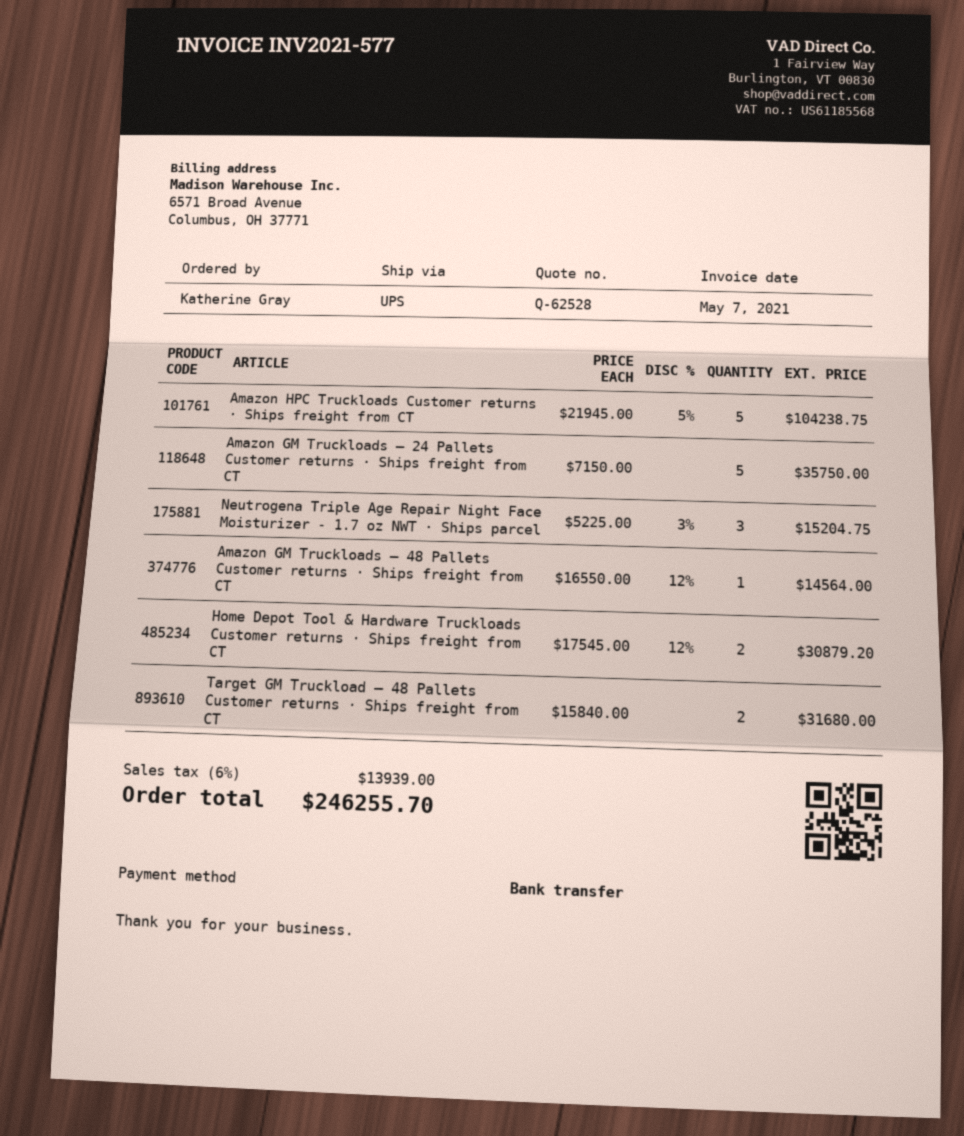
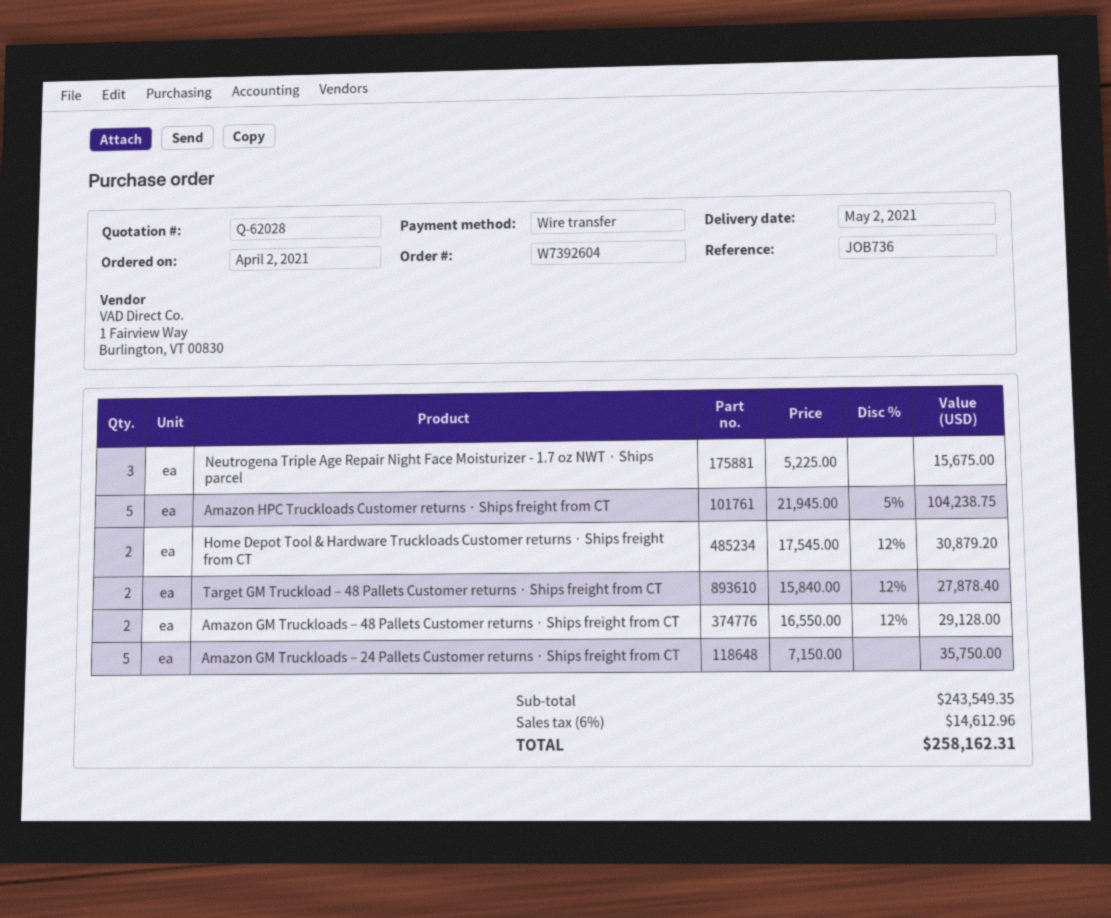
quote number: Q-62528 -> Q-62028
Neutrogena Triple Age Repair Night Face Moisturizer - 1.7 oz NWT · Ships parcel: 3 x 5225.00 - 3% = 15204.75 -> 3 x 5225.00 = 15675.00
Amazon GM Truckloads – 48 Pallets Customer returns · Ships freight from CT: 1 x 16550.00 - 12% = 14564.00 -> 2 x 16550.00 - 12% = 29128.00
Target GM Truckload – 48 Pallets Customer returns · Ships freight from CT: 2 x 15840.00 = 31680.00 -> 2 x 15840.00 - 12% = 27878.40
tax: 6% = 13939.00 -> 6% = 14612.96
total: 246255.70 -> 258162.31

